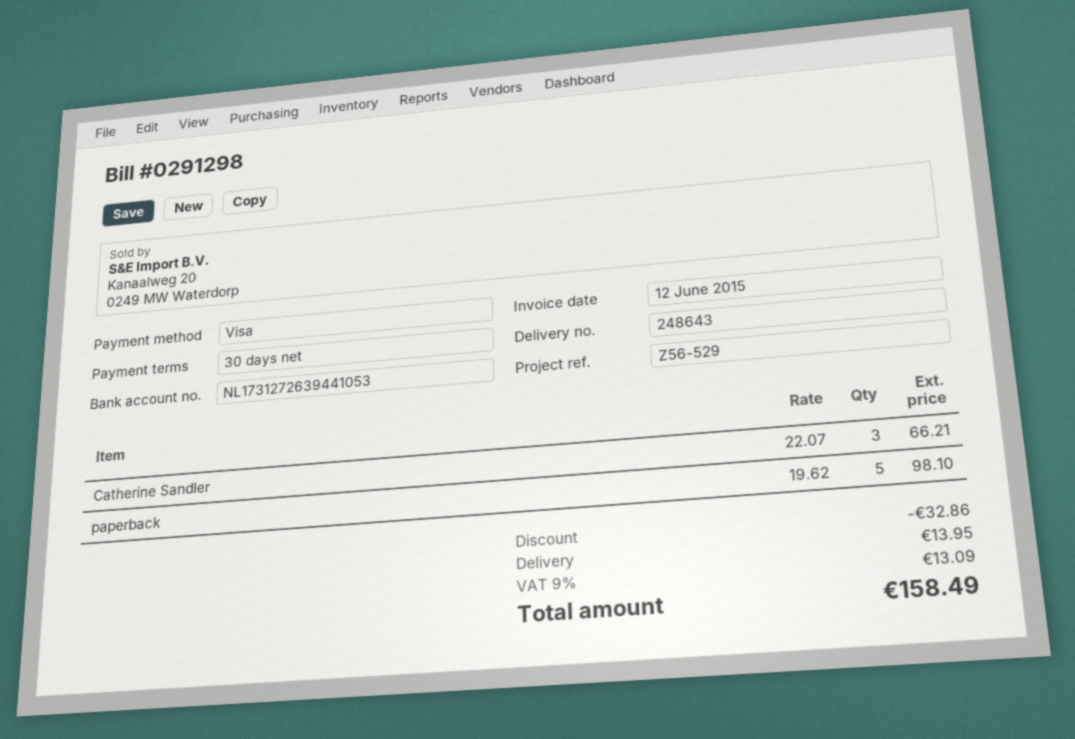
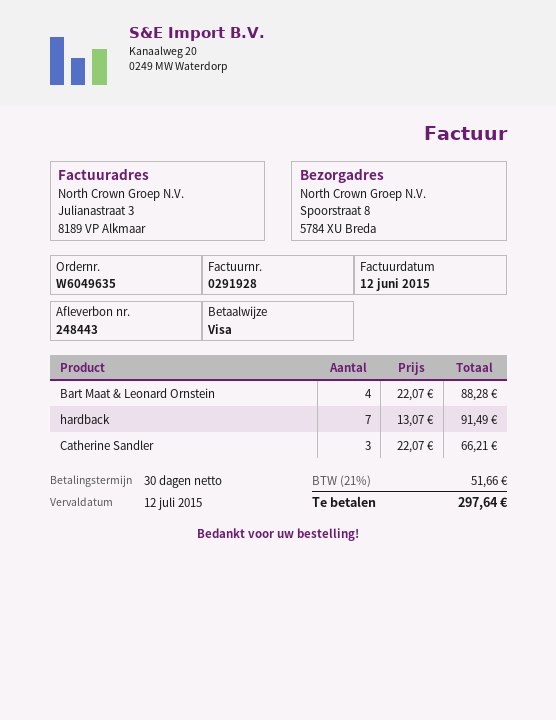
delivery note number: 248643 -> 248443
invoice number: 0291298 -> 0291928
paperback: 5 x 19.62 = 98.10 -> none
Bart Maat & Leonard Ornstein: none -> 4 x 22.07 = 88.28
hardback: none -> 7 x 13.07 = 91.49
discount: 32.86 -> none
shipping: 13.95 -> none
tax: 9% = 13.09 -> 21% = 51.66
total: 158.49 -> 297.64

